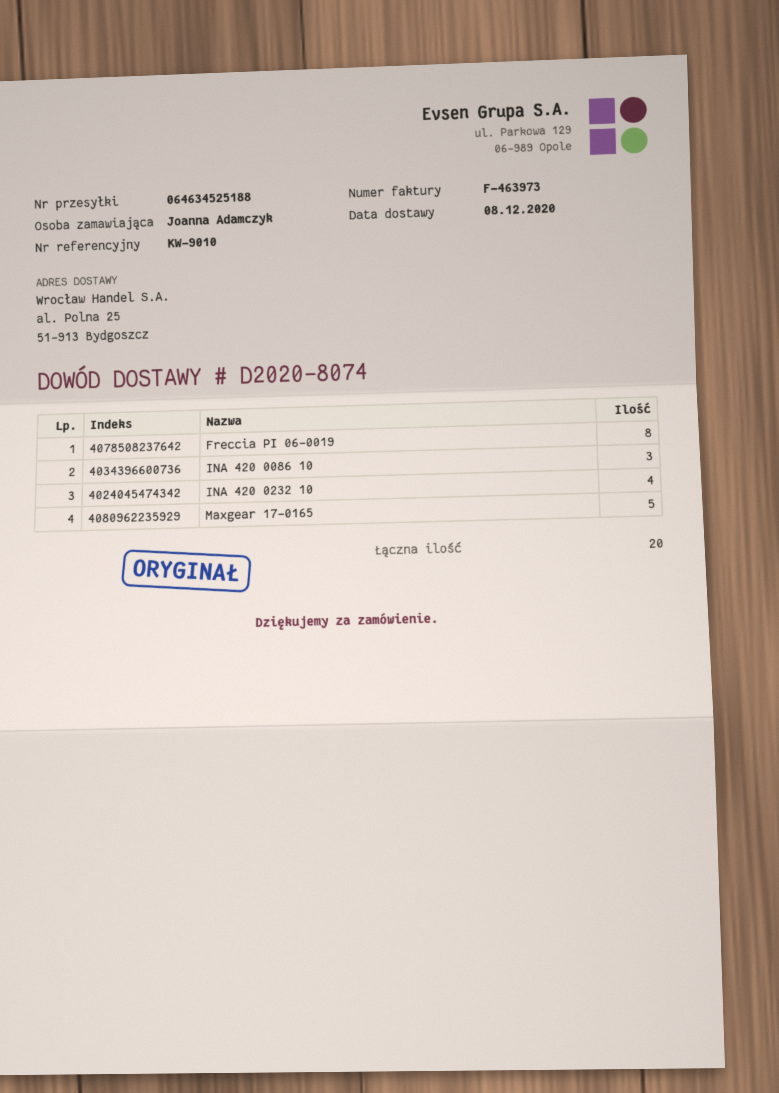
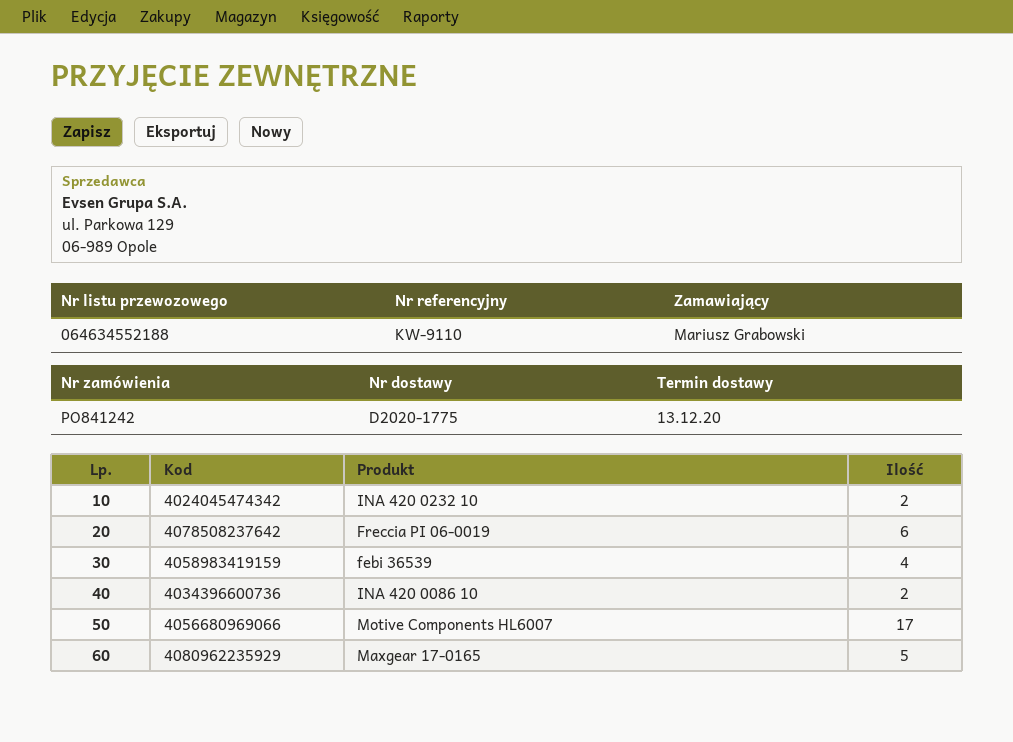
delivery note number: D2020-8074 -> D2020-1775
delivery date: 2020-12-08 -> 2020-12-13
reference: KW-9010 -> KW-9110
ordered by: Joanna Adamczyk -> Mariusz Grabowski
tracking number: 064634525188 -> 064634552188
Freccia PI 06-0019: 8 -> 6
INA 420 0086 10: 3 -> 2
INA 420 0232 10: 4 -> 2
febi 36539: none -> 4
Motive Components HL6007: none -> 17

